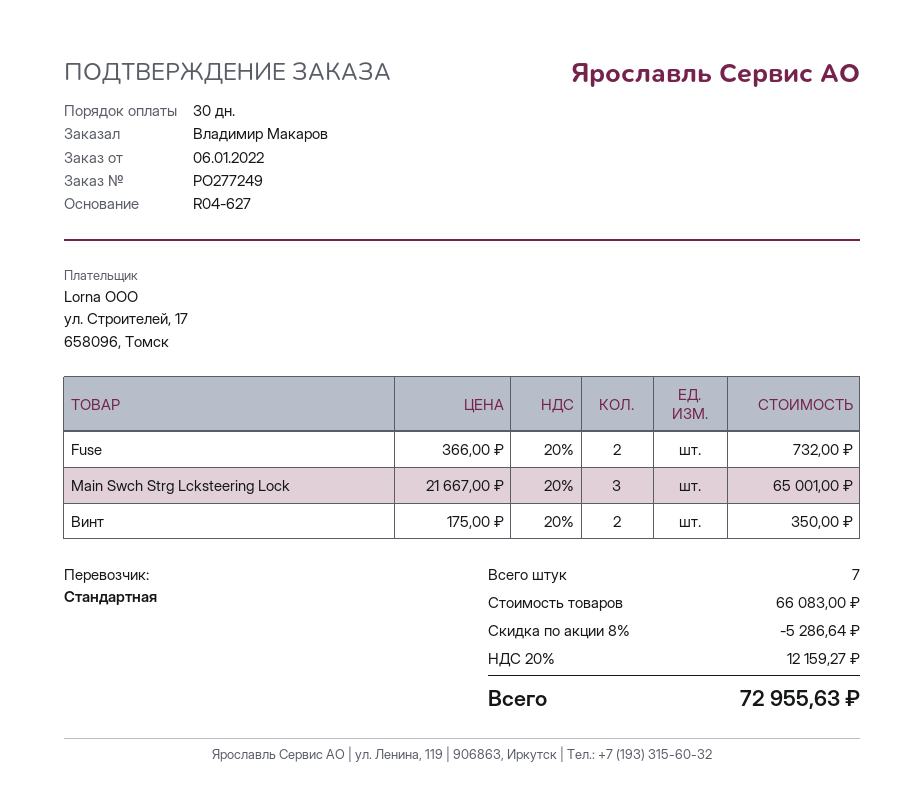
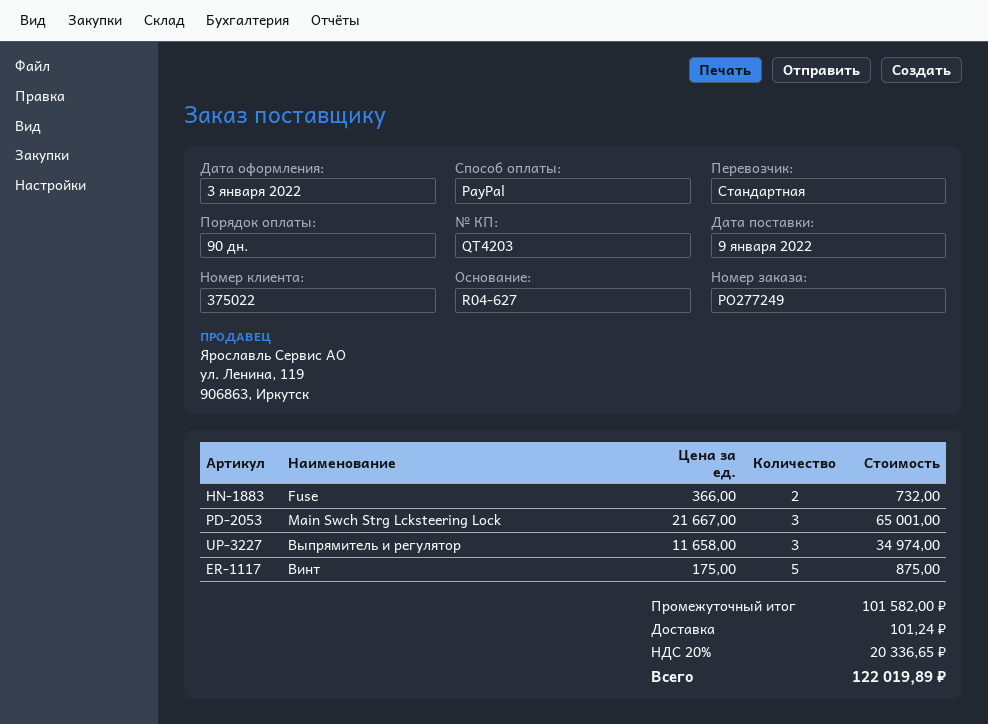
order date: 2022-01-06 -> 2022-01-03
payment terms: 30 days -> 90 days
Винт: 2 x 175.00 = 350.00 -> 5 x 175.00 = 875.00
Выпрямитель и регулятор: none -> 3 x 11658.00 = 34974.00
subtotal: 66083.00 -> 101582.00
discount: 8% = 5286.64 -> none
shipping: none -> 101.24
tax: 20% = 12159.27 -> 20% = 20336.65
total: 72955.63 -> 122019.89

